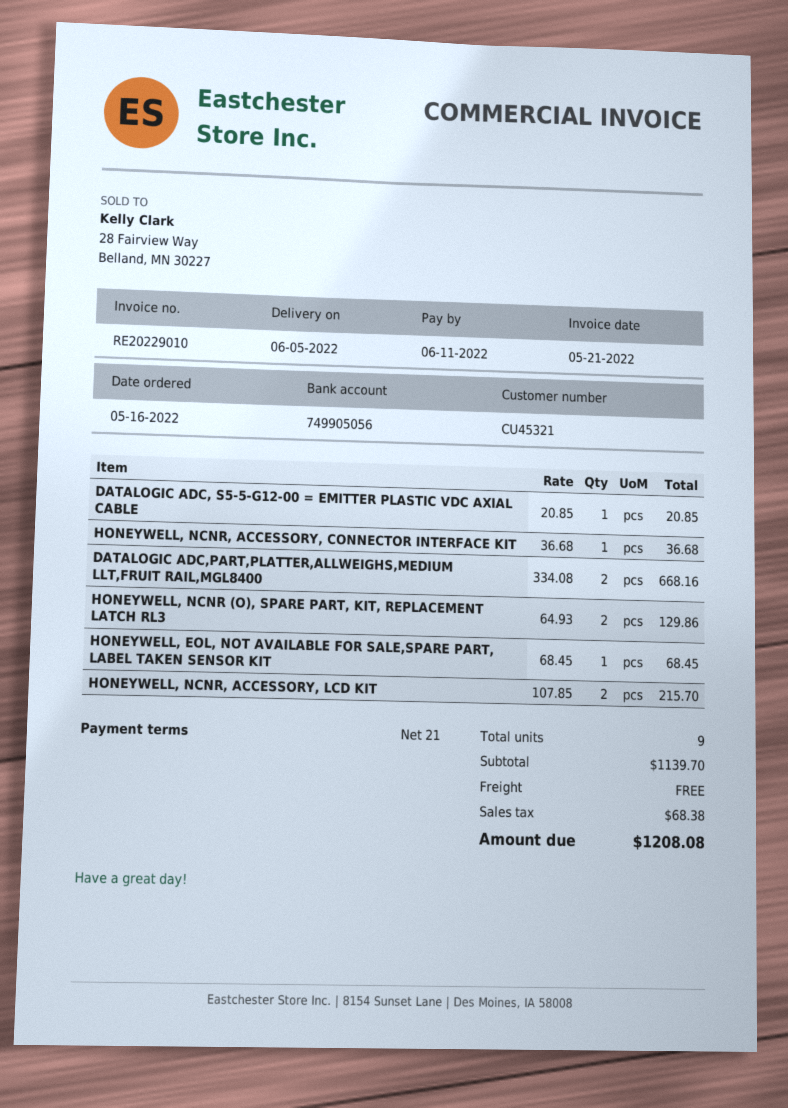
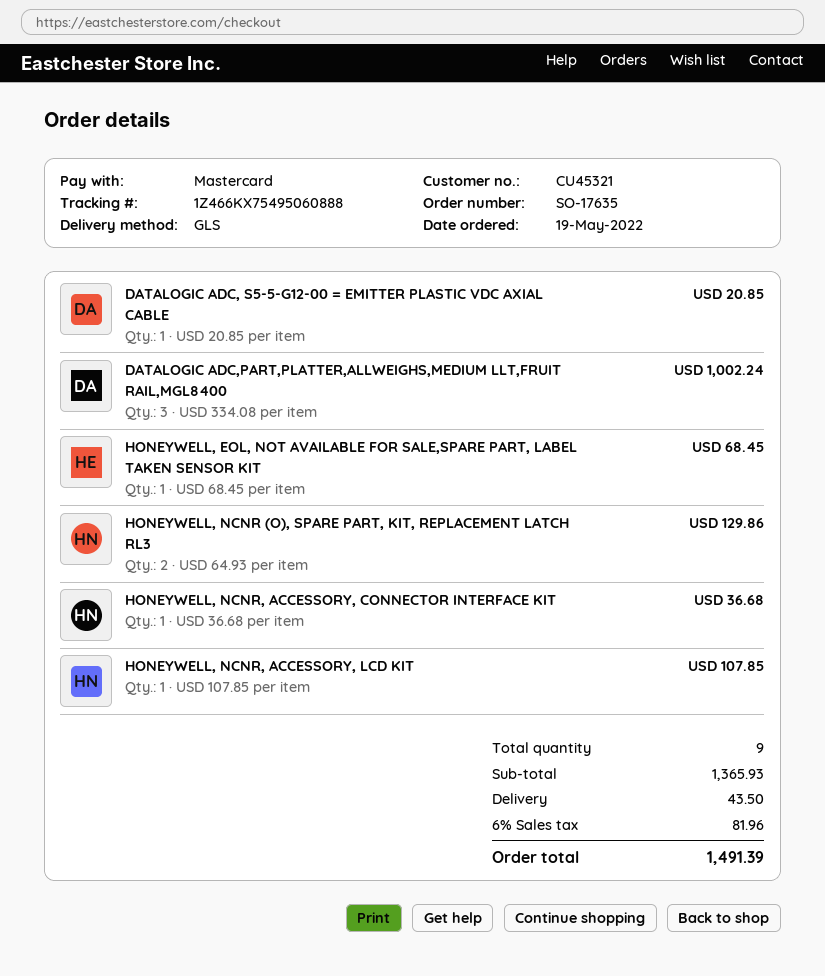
order date: 2022-05-16 -> 2022-05-19
DATALOGIC ADC,PART,PLATTER,ALLWEIGHS,MEDIUM LLT,FRUIT RAIL,MGL8400: 2 x 334.08 = 668.16 -> 3 x 334.08 = 1002.24
HONEYWELL, NCNR, ACCESSORY, LCD KIT: 2 x 107.85 = 215.70 -> 1 x 107.85 = 107.85
subtotal: 1139.70 -> 1365.93
shipping: 0.00 -> 43.50
tax: 68.38 -> 81.96
total: 1208.08 -> 1491.39

